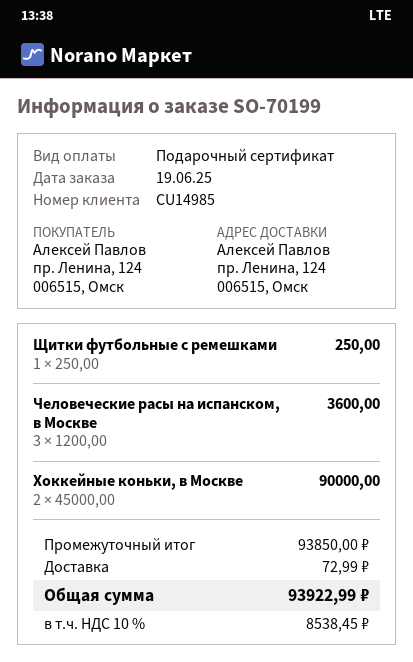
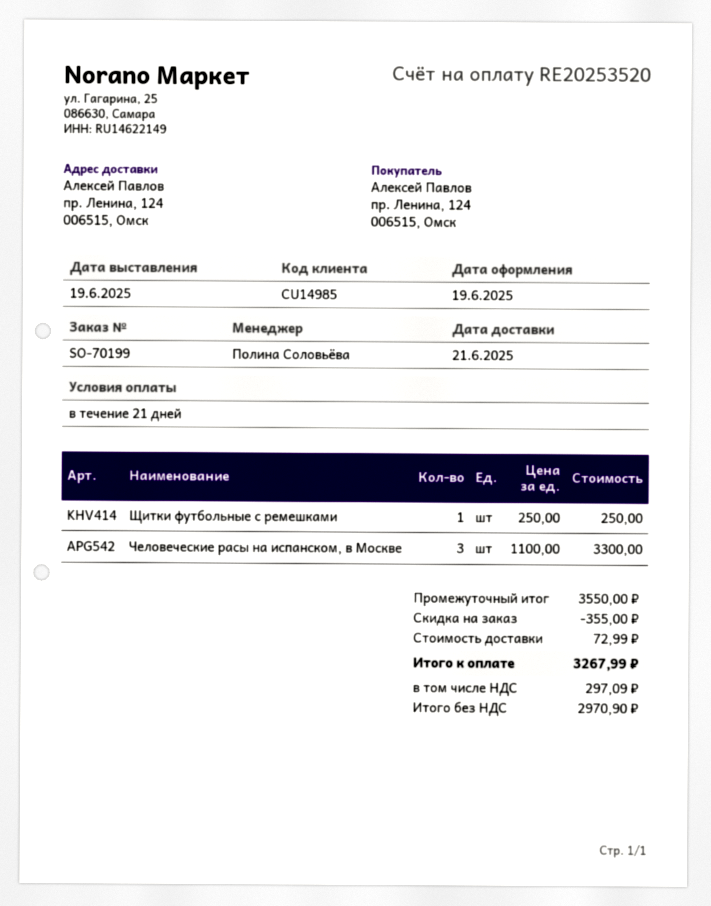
Человеческие расы на испанском, в Москве: 3 x 1200.00 = 3600.00 -> 3 x 1100.00 = 3300.00
Хоккейные коньки, в Москве: 2 x 45000.00 = 90000.00 -> none
subtotal: 93850.00 -> 3550.00
discount: none -> 355.00
tax: 8538.45 -> 297.09
total: 93922.99 -> 3267.99

